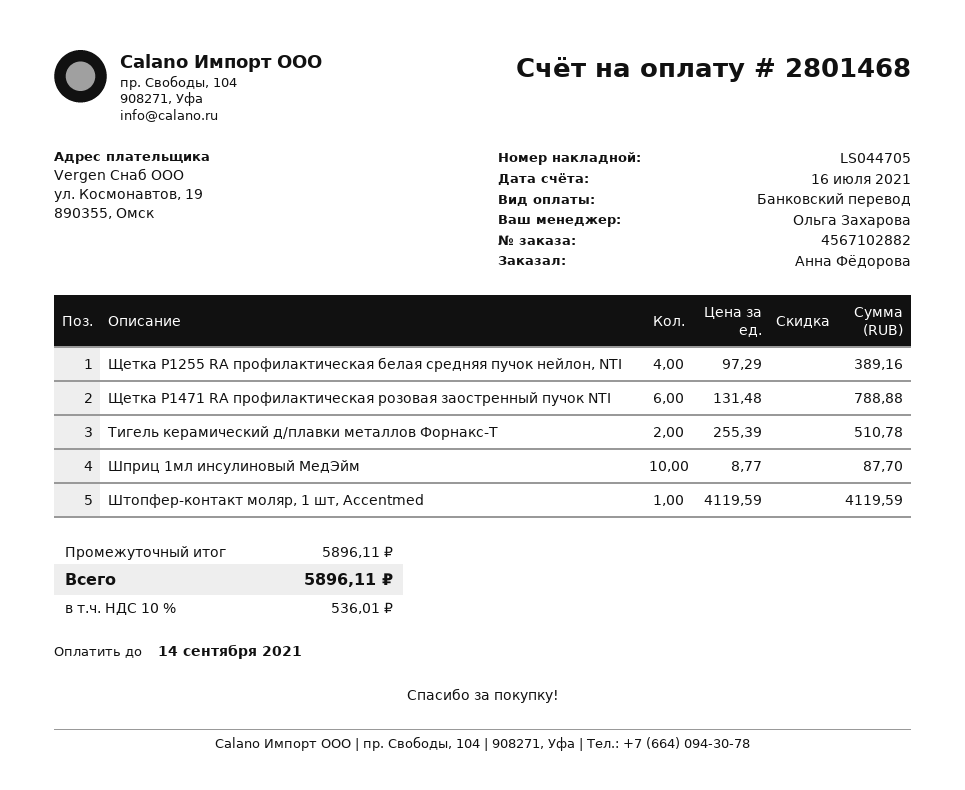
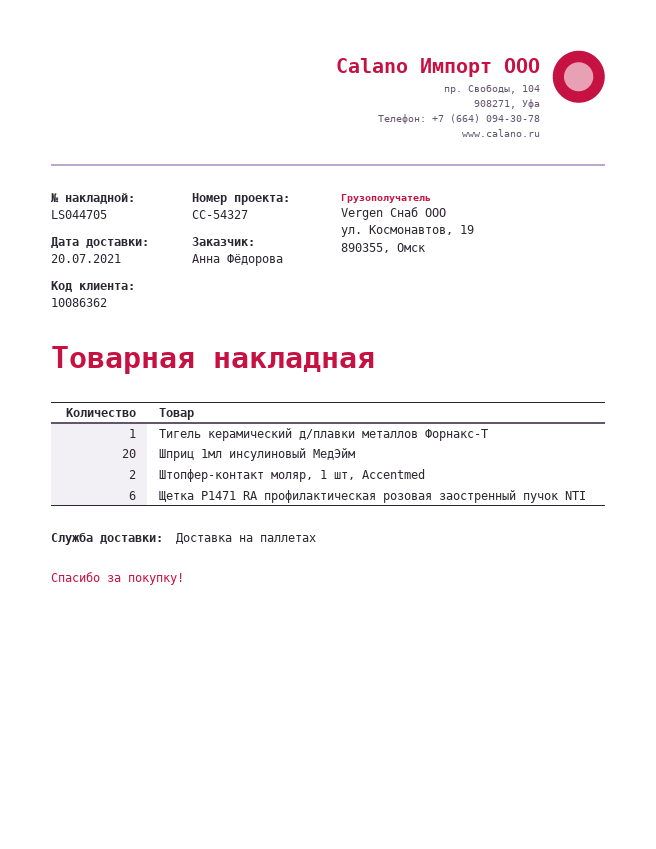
Щетка P1255 RA профилактическая белая средняя пучок нейлон, NTI: 4 -> none
Тигель керамический д/плавки металлов Форнакс-Т: 2 -> 1
Шприц 1мл инсулиновый МедЭйм: 10 -> 20
Штопфер-контакт моляр, 1 шт, Accentmed: 1 -> 2

